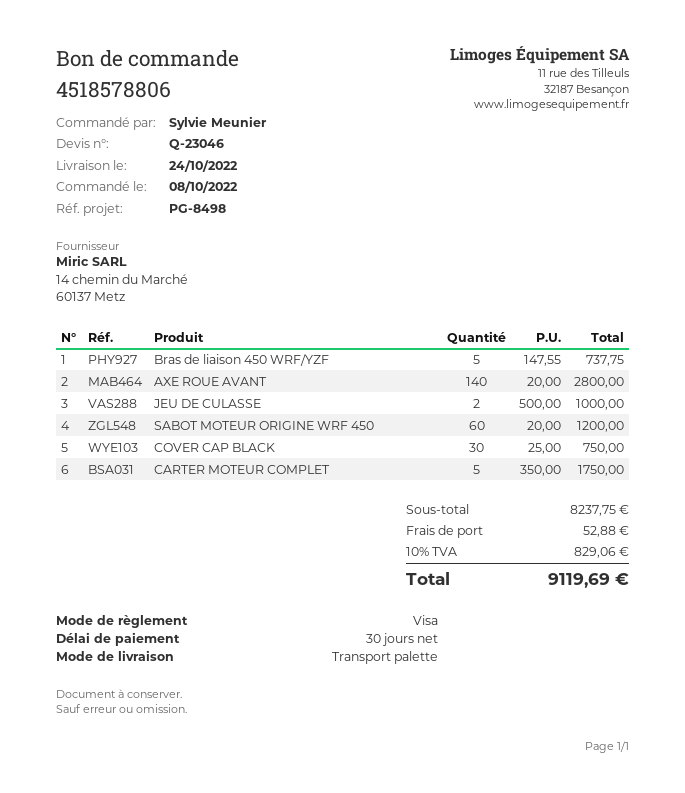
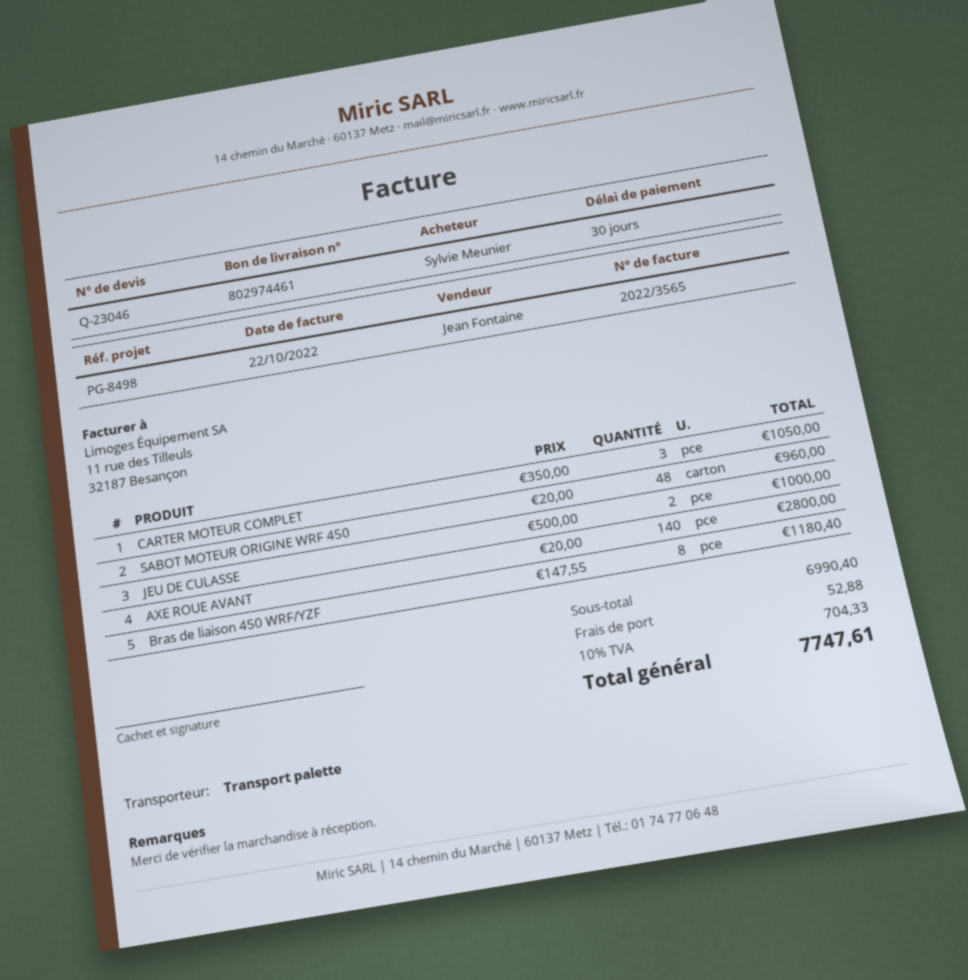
Bras de liaison 450 WRF/YZF: 5 x 147.55 = 737.75 -> 8 x 147.55 = 1180.40
SABOT MOTEUR ORIGINE WRF 450: 60 x 20.00 = 1200.00 -> 48 x 20.00 = 960.00
COVER CAP BLACK: 30 x 25.00 = 750.00 -> none
CARTER MOTEUR COMPLET: 5 x 350.00 = 1750.00 -> 3 x 350.00 = 1050.00
subtotal: 8237.75 -> 6990.40
tax: 10% = 829.06 -> 10% = 704.33
total: 9119.69 -> 7747.61

